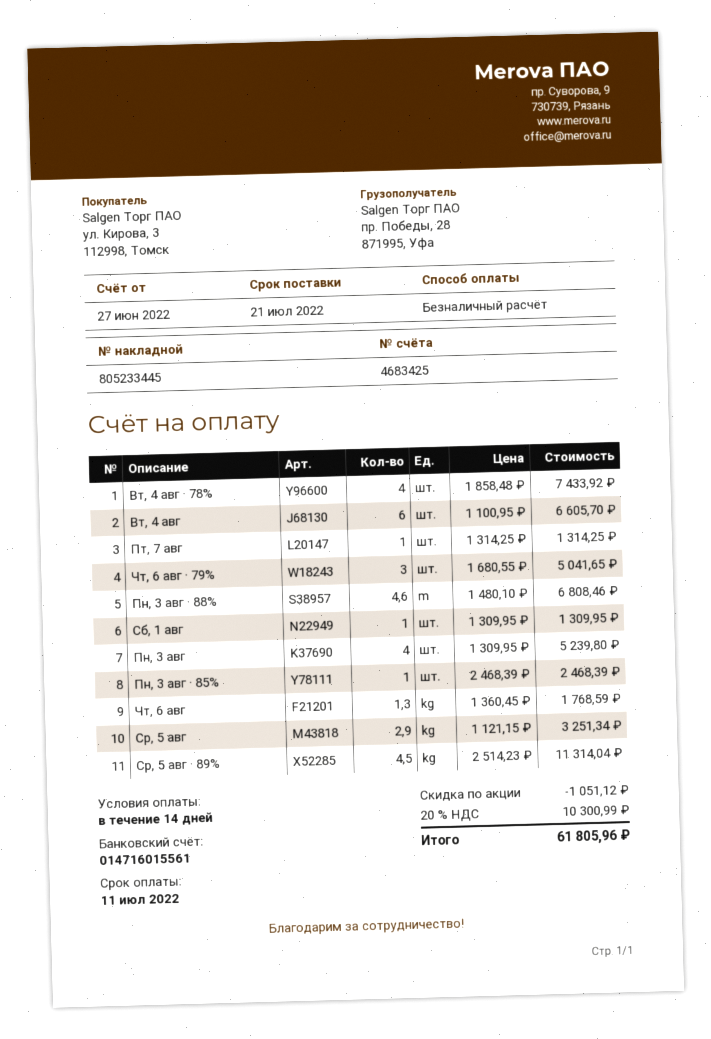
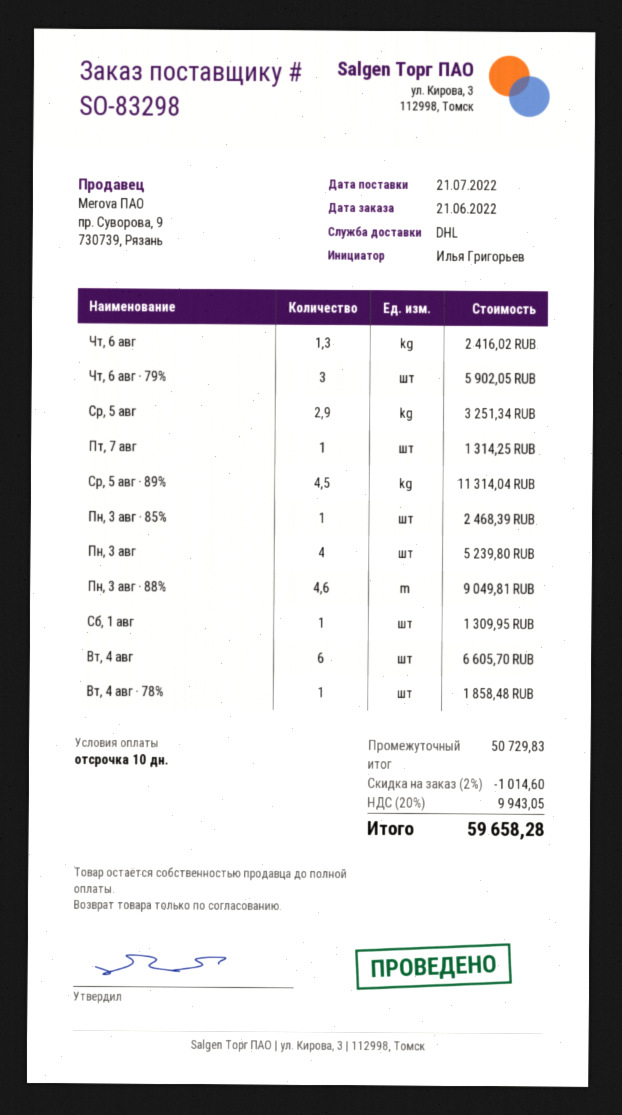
payment terms: 14 days -> 10 days
Вт, 4 авг · 78%: 4 for 7433.92 -> 1 for 1858.48
Чт, 6 авг · 79%: 3 for 5041.65 -> 3 for 5902.05
Пн, 3 авг · 88%: 4.6 for 6808.46 -> 4.6 for 9049.81
Чт, 6 авг: 1.3 for 1768.59 -> 1.3 for 2416.02
discount: 1051.12 -> 1014.60
tax: 20% = 10300.99 -> 20% = 9943.05
total: 61805.96 -> 59658.28

